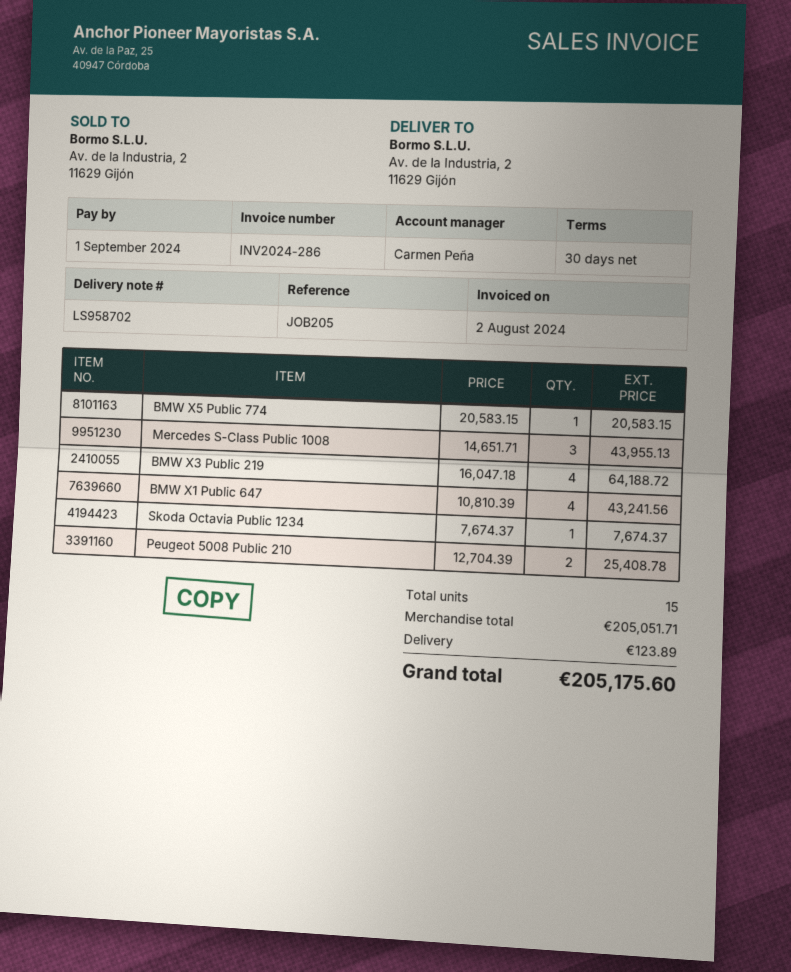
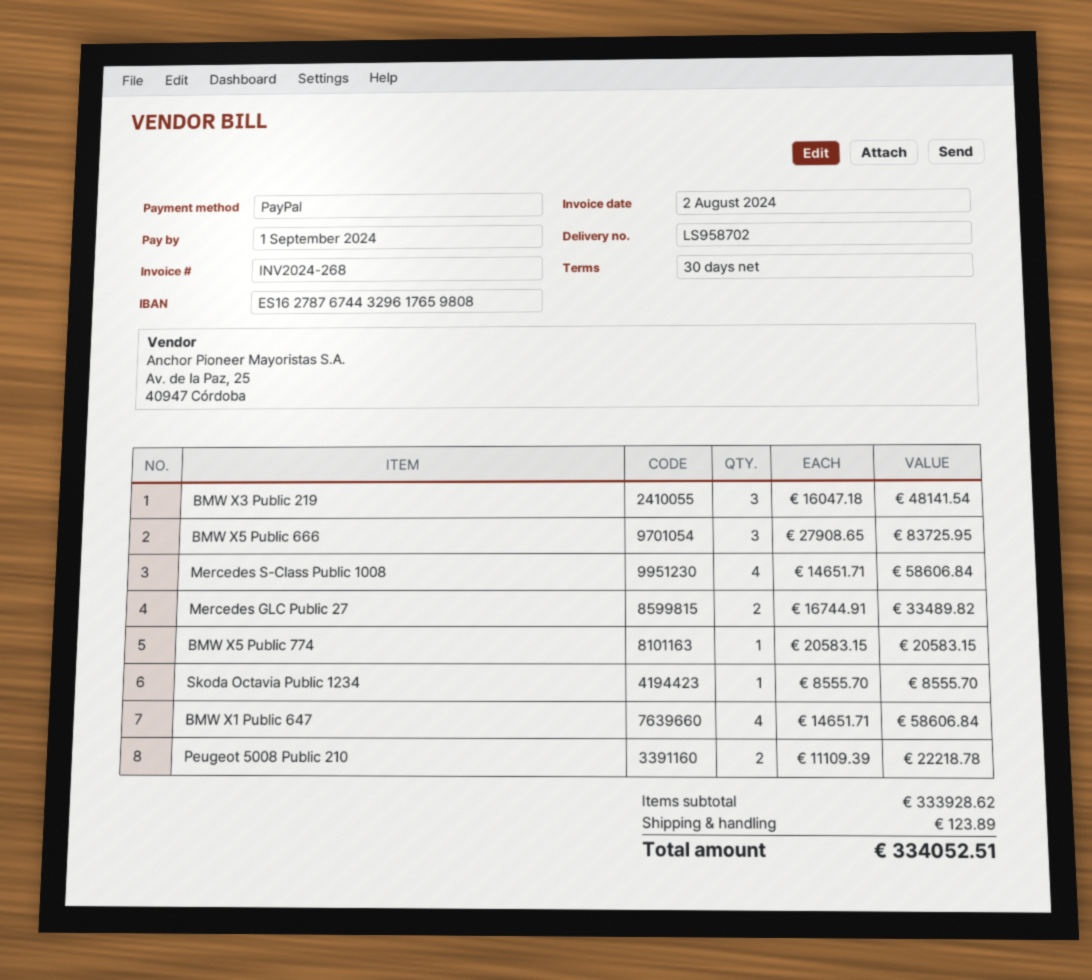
invoice number: INV2024-286 -> INV2024-268
Mercedes S-Class Public 1008: 3 x 14651.71 = 43955.13 -> 4 x 14651.71 = 58606.84
BMW X3 Public 219: 4 x 16047.18 = 64188.72 -> 3 x 16047.18 = 48141.54
BMW X1 Public 647: 4 x 10810.39 = 43241.56 -> 4 x 14651.71 = 58606.84
Skoda Octavia Public 1234: 1 x 7674.37 = 7674.37 -> 1 x 8555.70 = 8555.70
Peugeot 5008 Public 210: 2 x 12704.39 = 25408.78 -> 2 x 11109.39 = 22218.78
BMW X5 Public 666: none -> 3 x 27908.65 = 83725.95
Mercedes GLC Public 27: none -> 2 x 16744.91 = 33489.82
subtotal: 205051.71 -> 333928.62
total: 205175.60 -> 334052.51

